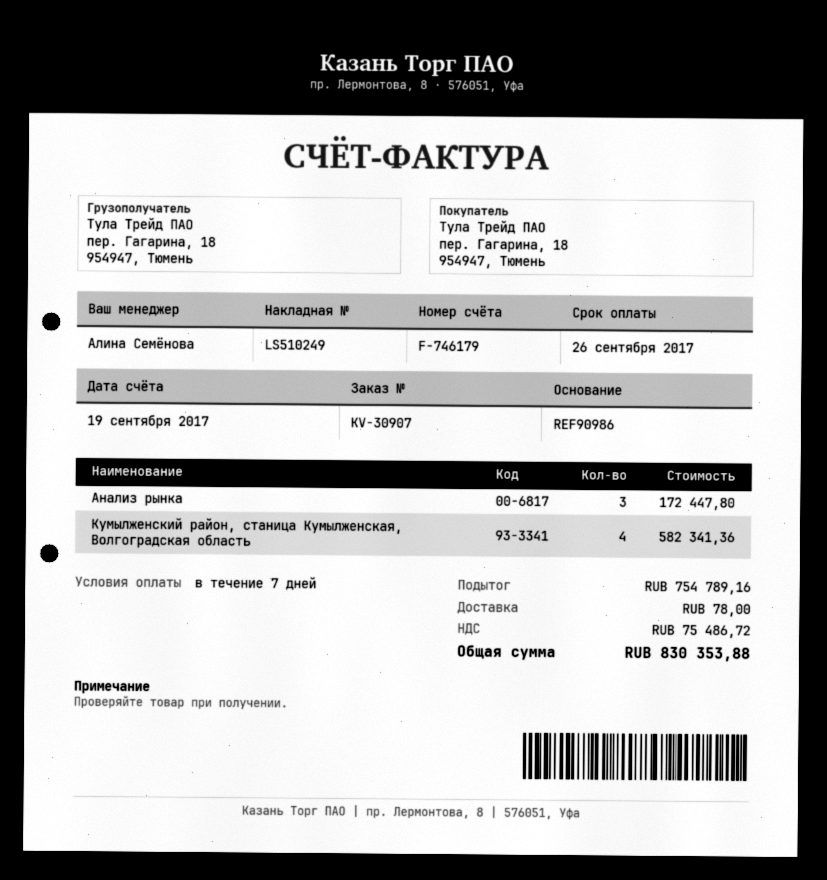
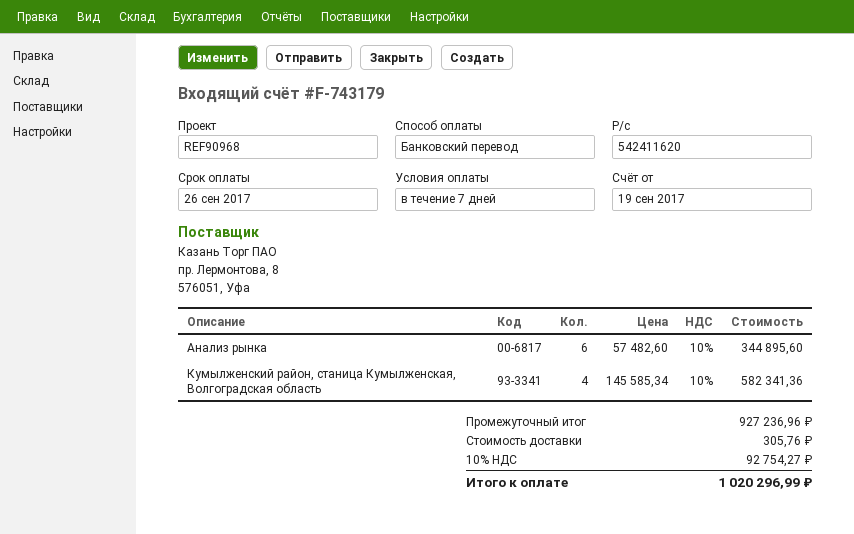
invoice number: F-746179 -> F-743179
reference: REF90986 -> REF90968
Анализ рынка: 3 for 172447.80 -> 6 for 344895.60
subtotal: 754789.16 -> 927236.96
shipping: 78.00 -> 305.76
tax: 75486.72 -> 92754.27
total: 830353.88 -> 1020296.99

